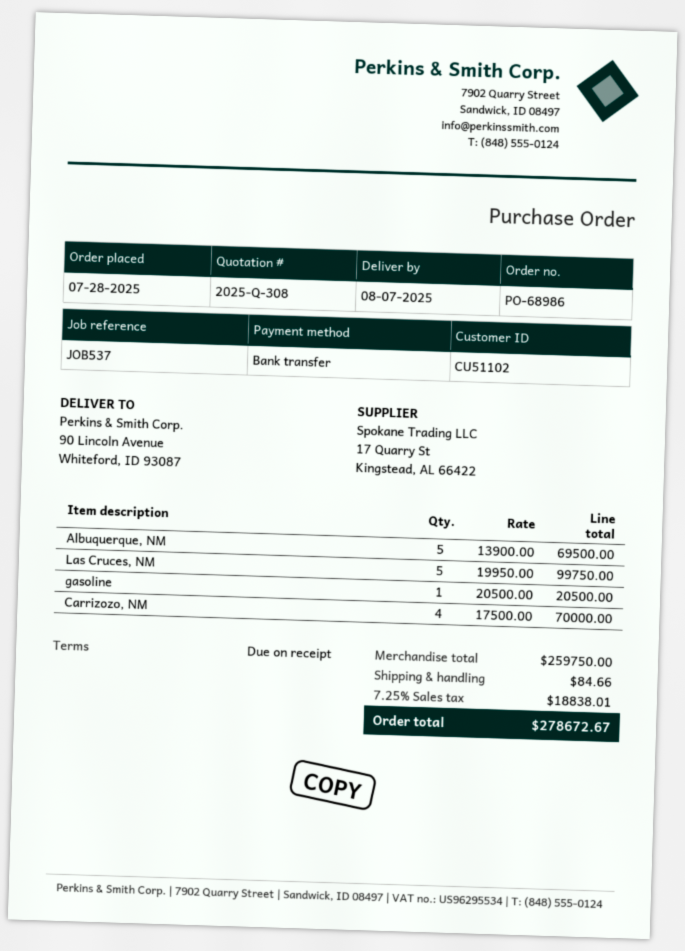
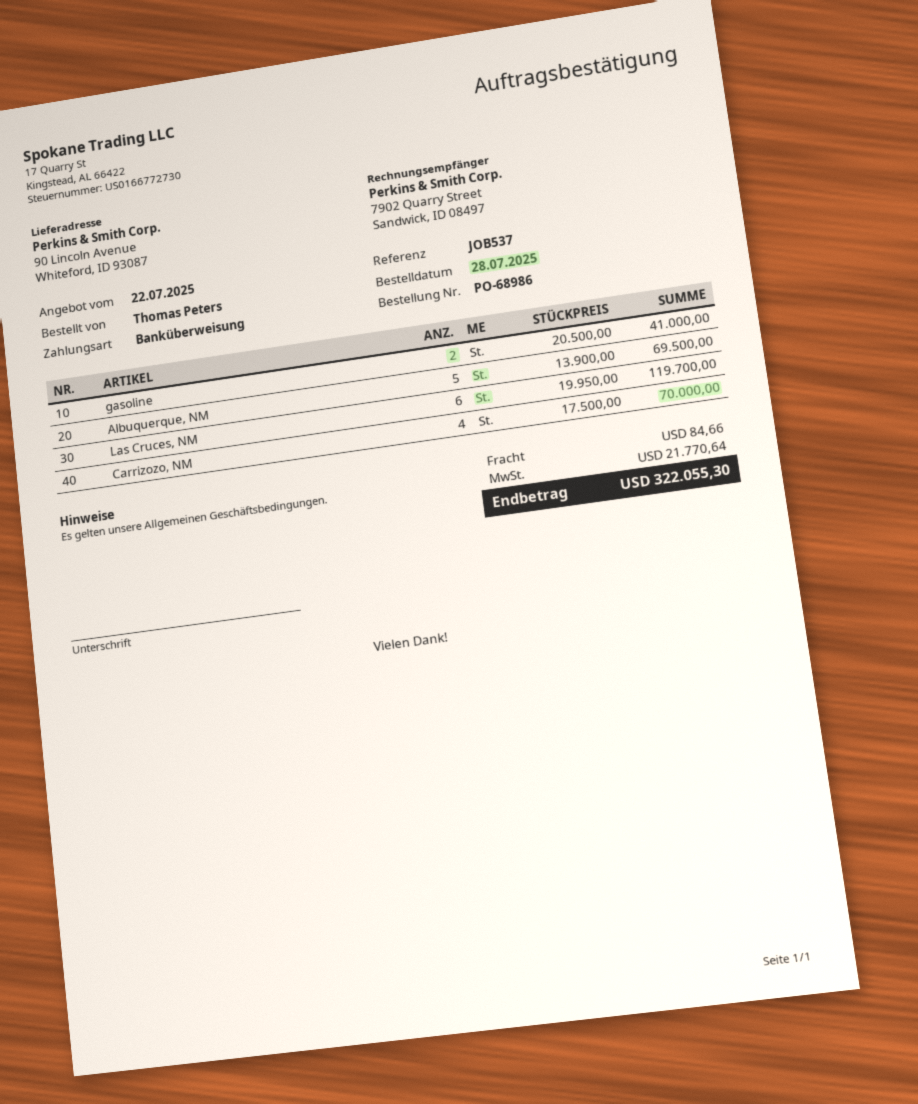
Las Cruces, NM: 5 x 19950.00 = 99750.00 -> 6 x 19950.00 = 119700.00
gasoline: 1 x 20500.00 = 20500.00 -> 2 x 20500.00 = 41000.00
tax: 18838.01 -> 21770.64
total: 278672.67 -> 322055.30

